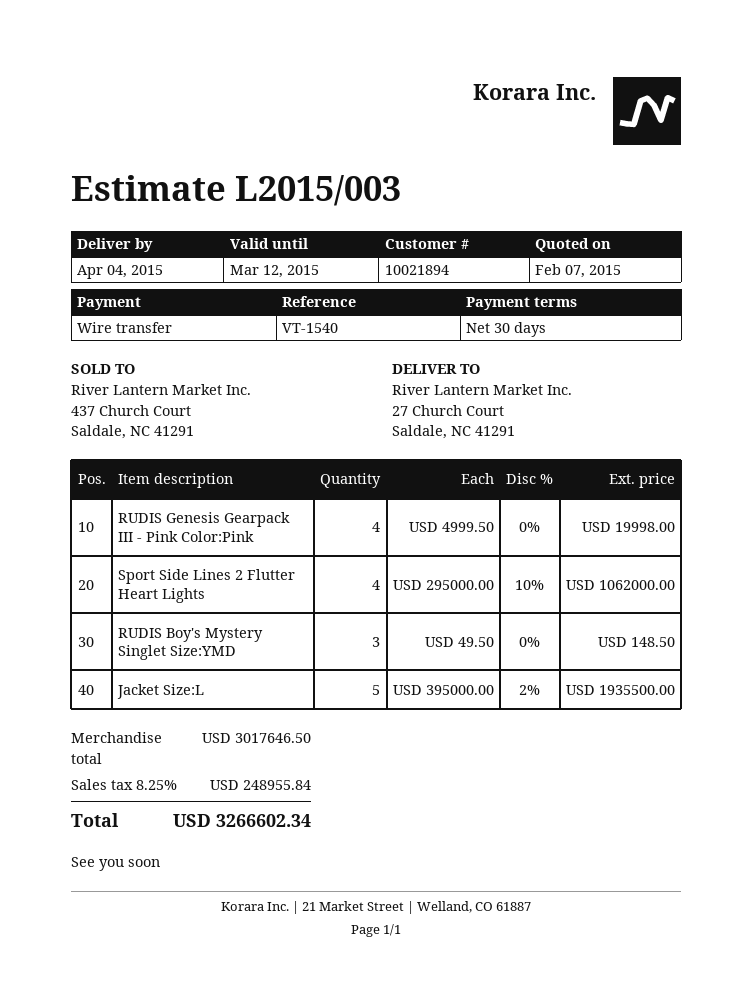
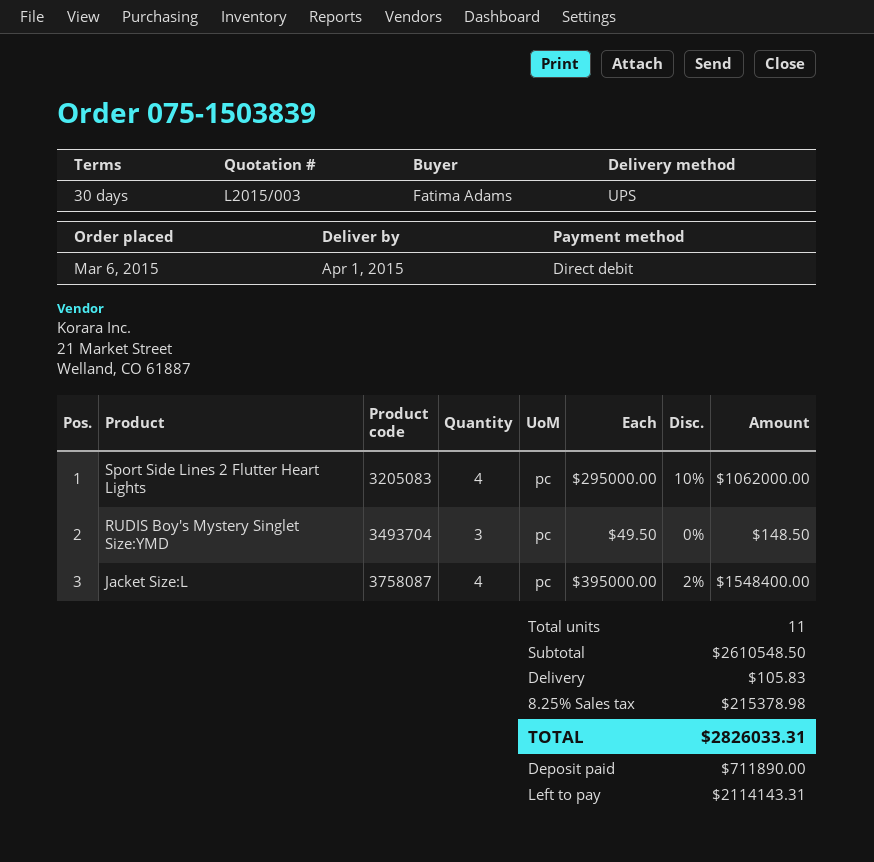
delivery date: 2015-04-04 -> 2015-04-01
payment method: bank transfer -> direct debit
RUDIS Genesis Gearpack III - Pink Color:Pink: 4 x 4999.50 = 19998.00 -> none
Jacket Size:L: 5 x 395000.00 - 2% = 1935500.00 -> 4 x 395000.00 - 2% = 1548400.00
subtotal: 3017646.50 -> 2610548.50
shipping: none -> 105.83
tax: 8.25% = 248955.84 -> 8.25% = 215378.98
total: 3266602.34 -> 2826033.31

